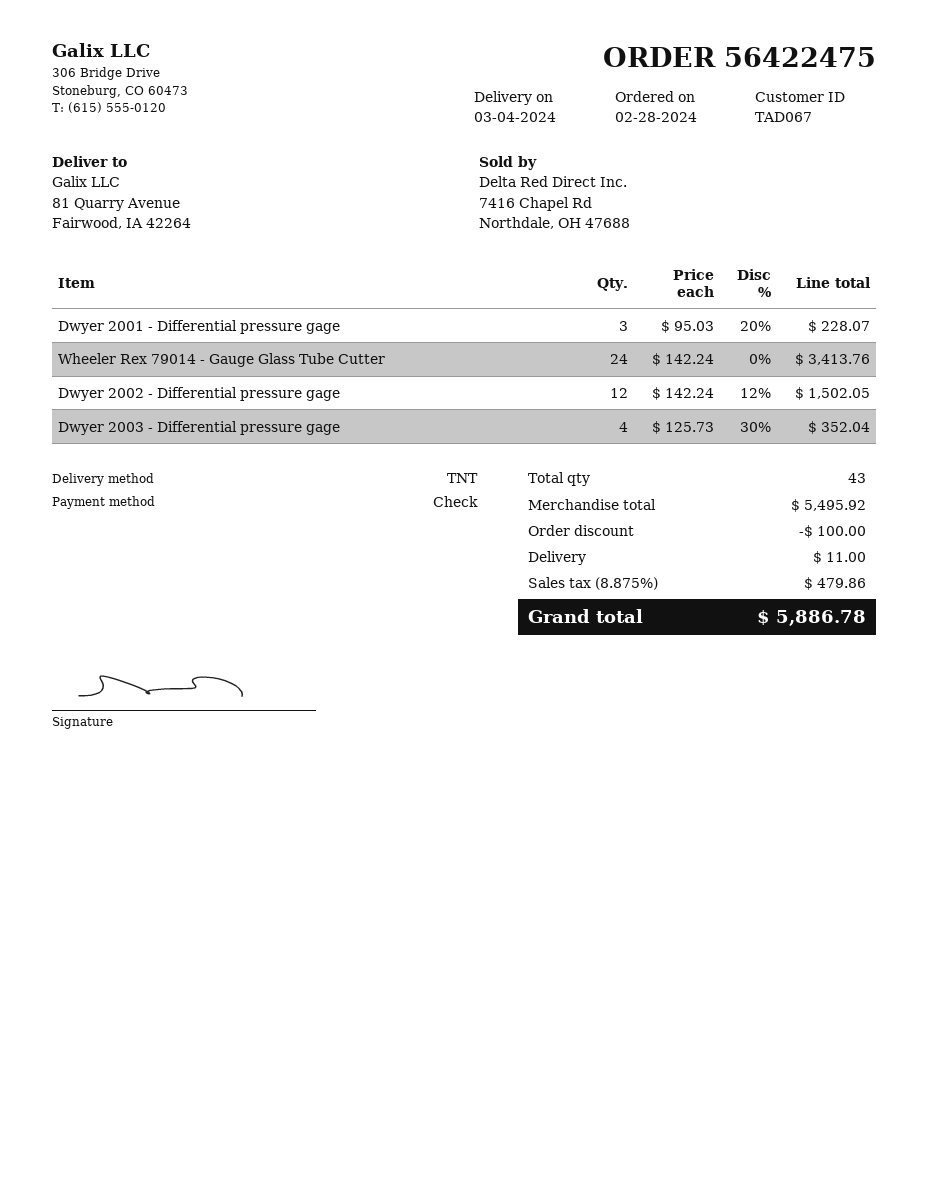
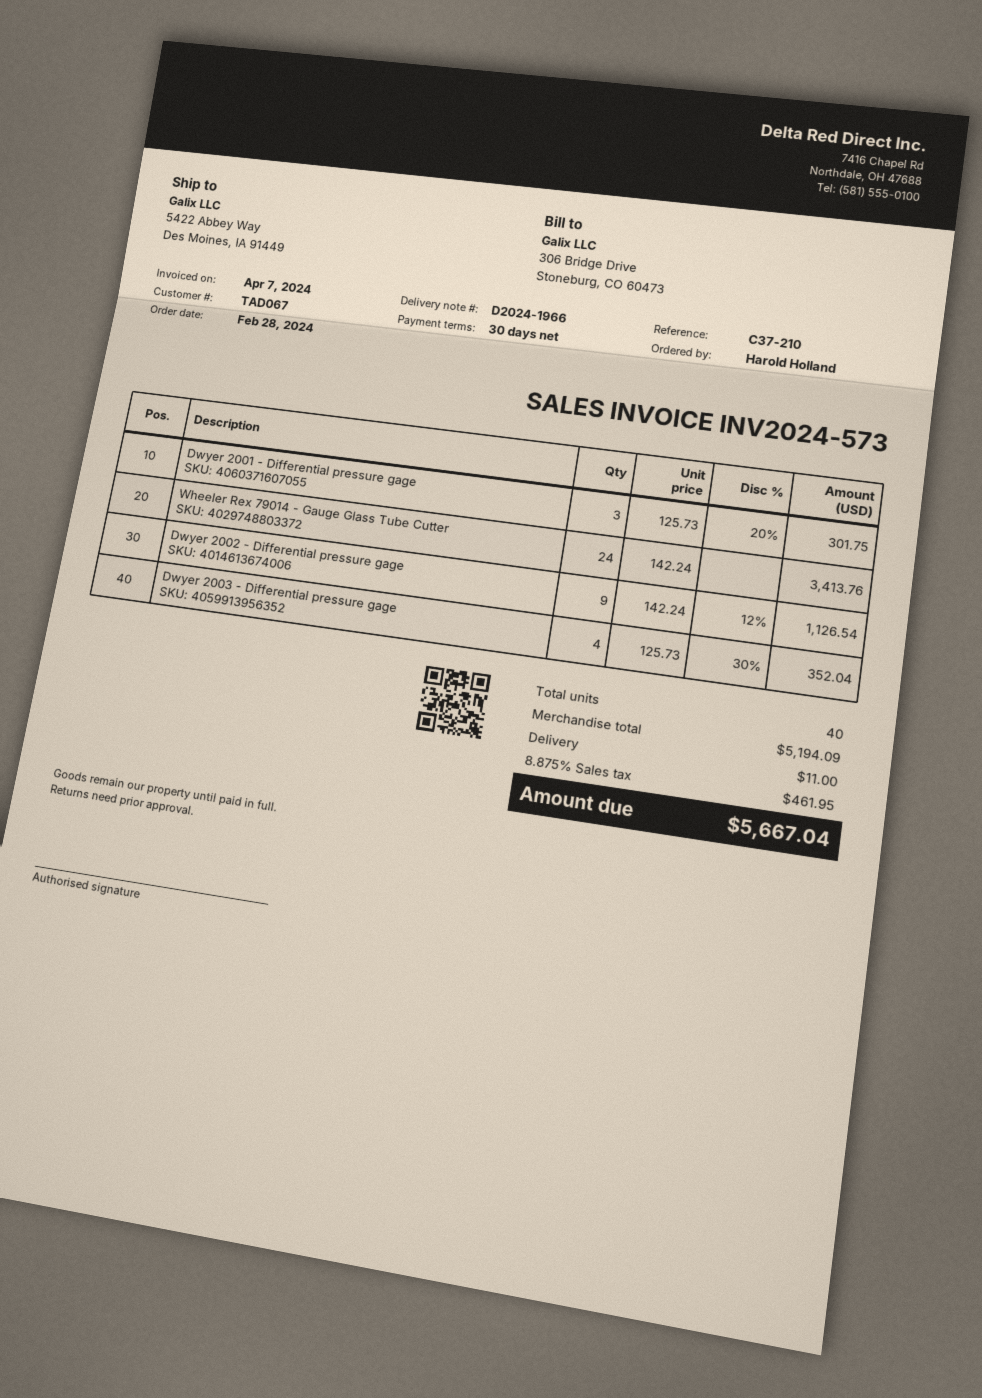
ship to: 81 Quarry Avenue, Fairwood, IA 42264 -> 5422 Abbey Way, Des Moines, IA 91449
Dwyer 2001 - Differential pressure gage: 3 x 95.03 - 20% = 228.07 -> 3 x 125.73 - 20% = 301.75
Dwyer 2002 - Differential pressure gage: 12 x 142.24 - 12% = 1502.05 -> 9 x 142.24 - 12% = 1126.54
total quantity: 43 -> 40
subtotal: 5495.92 -> 5194.09
discount: 100.00 -> none
tax: 8.875% = 479.86 -> 8.875% = 461.95
total: 5886.78 -> 5667.04

